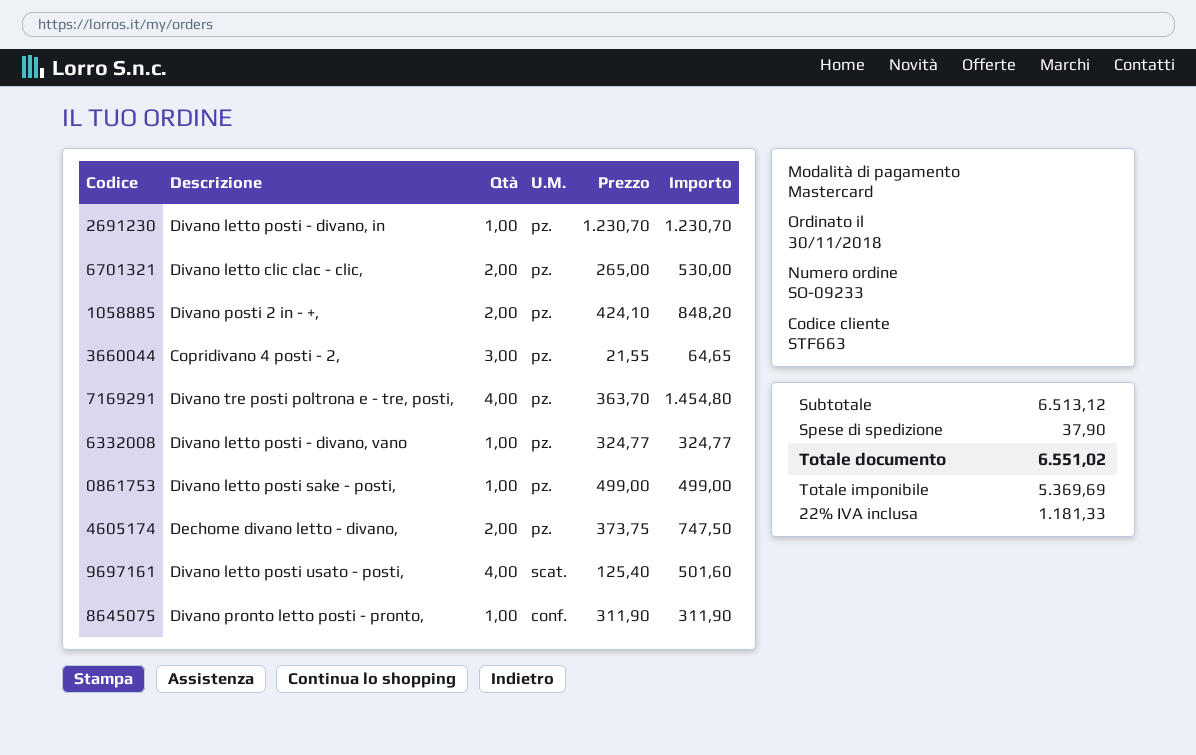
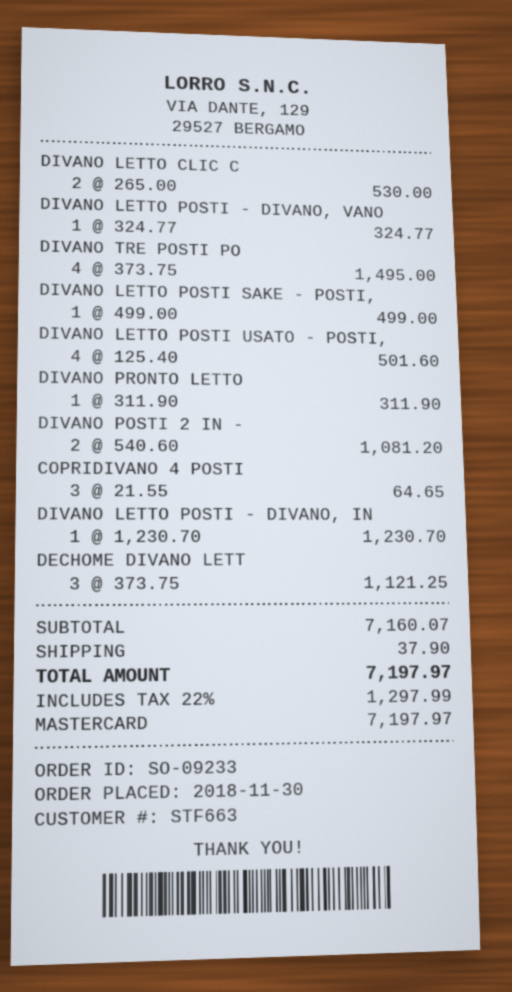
Divano posti 2 in - +,: 2 x 424.10 = 848.20 -> 2 x 540.60 = 1081.20
Divano tre posti poltrona e - tre, posti,: 4 x 363.70 = 1454.80 -> 4 x 373.75 = 1495.00
Dechome divano letto - divano,: 2 x 373.75 = 747.50 -> 3 x 373.75 = 1121.25
subtotal: 6513.12 -> 7160.07
tax: 22% = 1181.33 -> 22% = 1297.99
total: 6551.02 -> 7197.97

